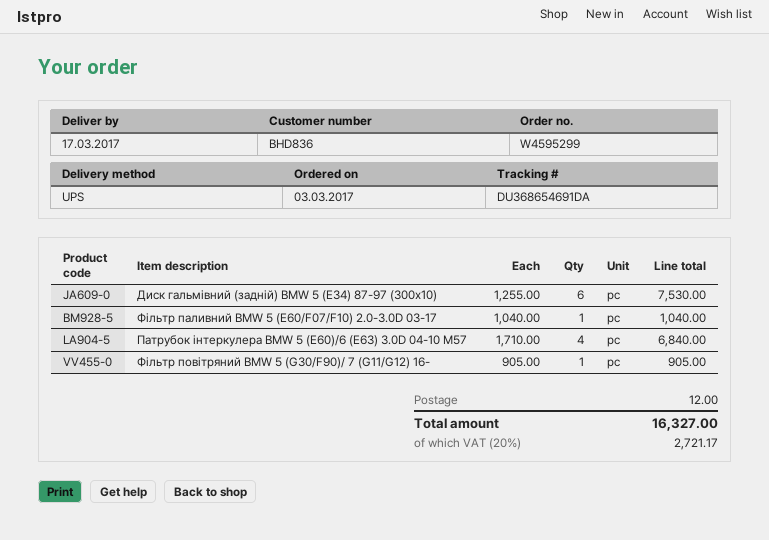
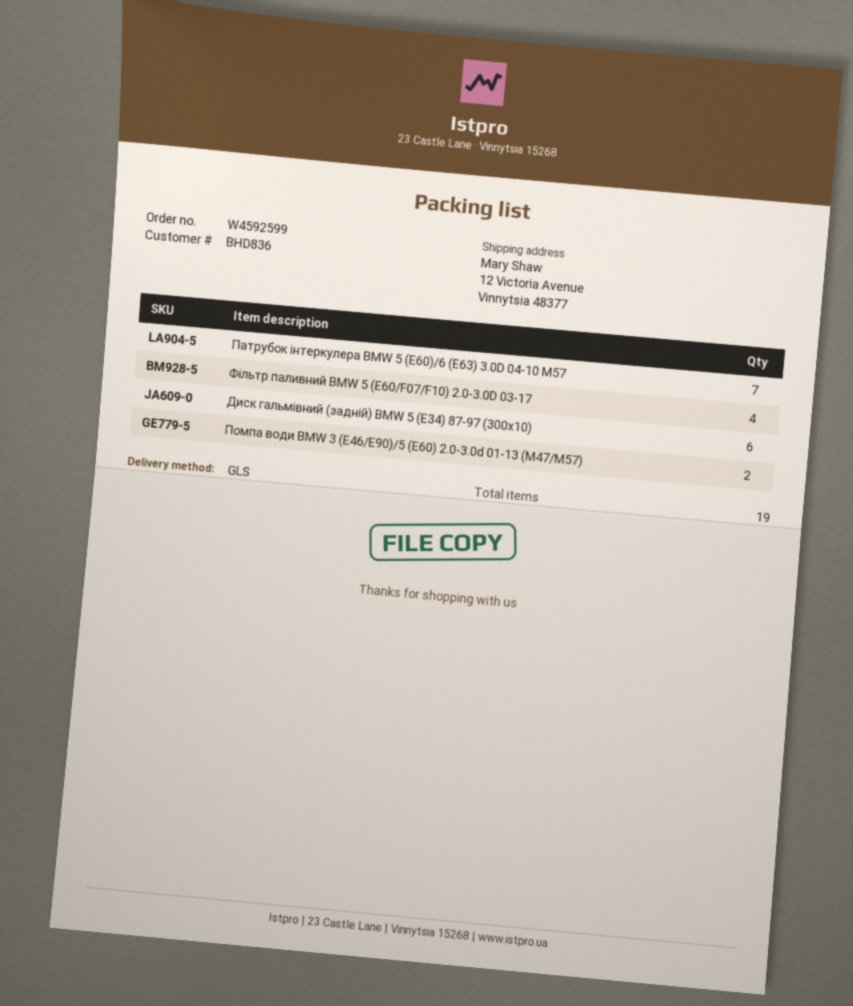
order number: W4595299 -> W4592599
shipping method: UPS -> GLS
Фільтр паливний BMW 5 (E60/F07/F10) 2.0-3.0D 03-17: 1 -> 4
Патрубок інтеркулера BMW 5 (E60)/6 (E63) 3.0D 04-10 M57: 4 -> 7
Фільтр повітряний BMW 5 (G30/F90)/ 7 (G11/G12) 16-: 1 -> none
Помпа води BMW 3 (E46/E90)/5 (E60) 2.0-3.0d 01-13 (M47/M57): none -> 2

